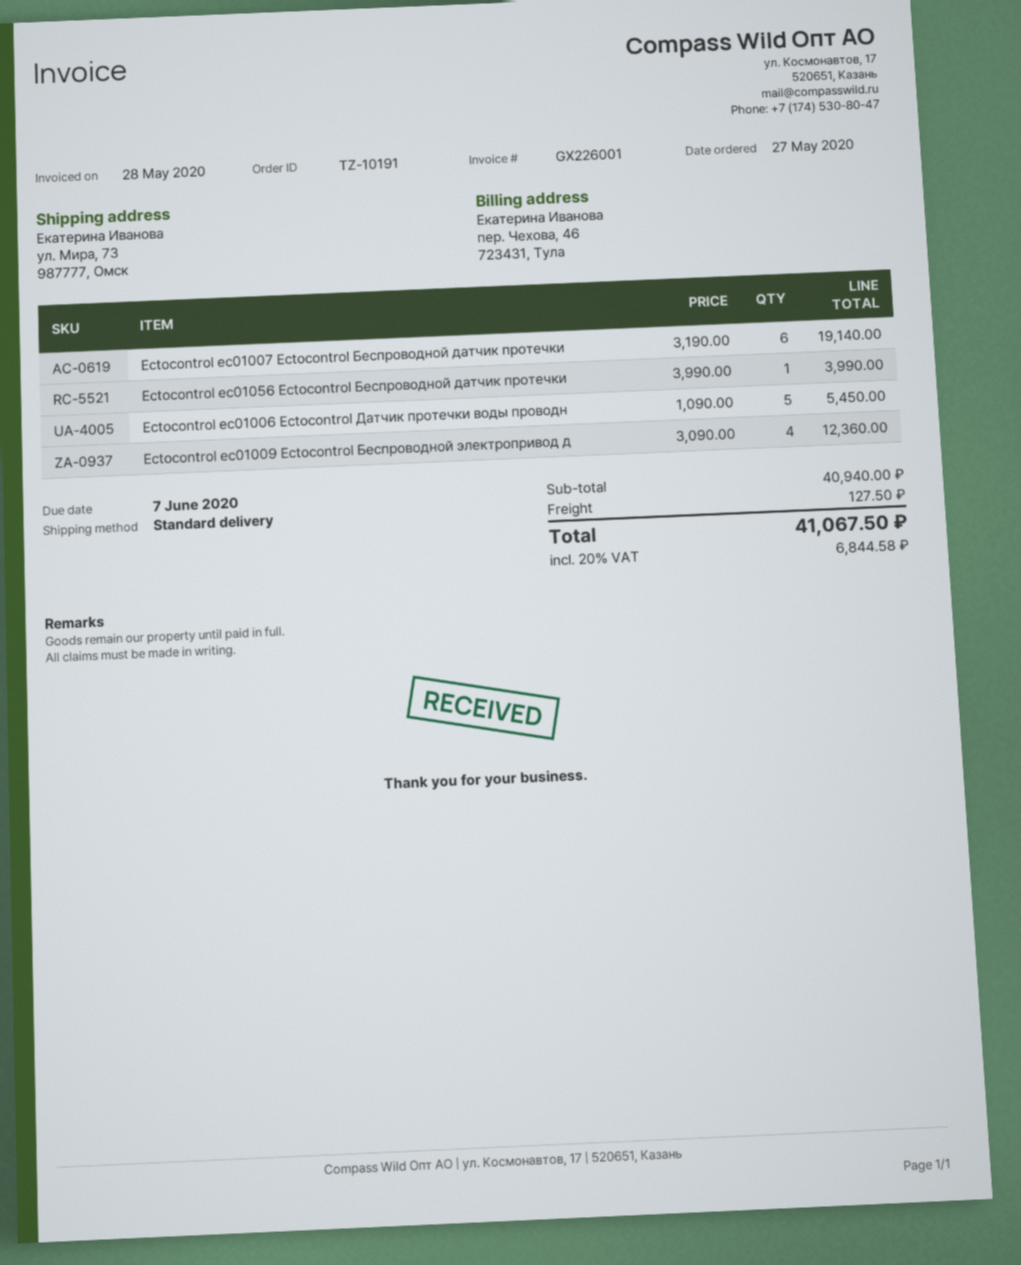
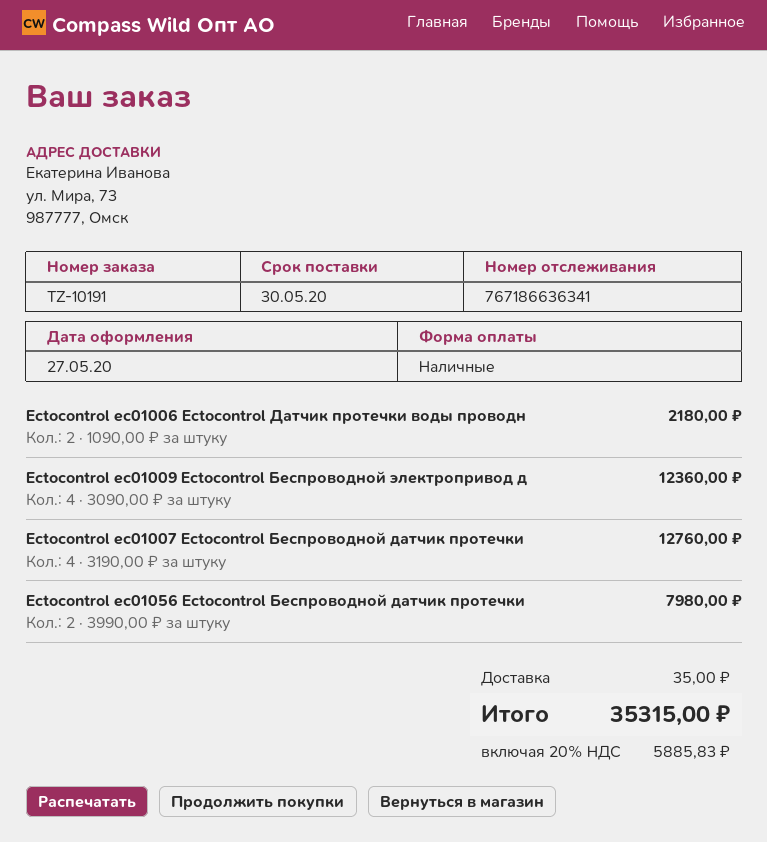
Ectocontrol ec01007 Ectocontrol Беспроводной датчик протечки: 6 x 3190.00 = 19140.00 -> 4 x 3190.00 = 12760.00
Ectocontrol ec01056 Ectocontrol Беспроводной датчик протечки: 1 x 3990.00 = 3990.00 -> 2 x 3990.00 = 7980.00
Ectocontrol ec01006 Ectocontrol Датчик протечки воды проводн: 5 x 1090.00 = 5450.00 -> 2 x 1090.00 = 2180.00
shipping: 127.50 -> 35.00
tax: 20% = 6844.58 -> 20% = 5885.83
total: 41067.50 -> 35315.00

